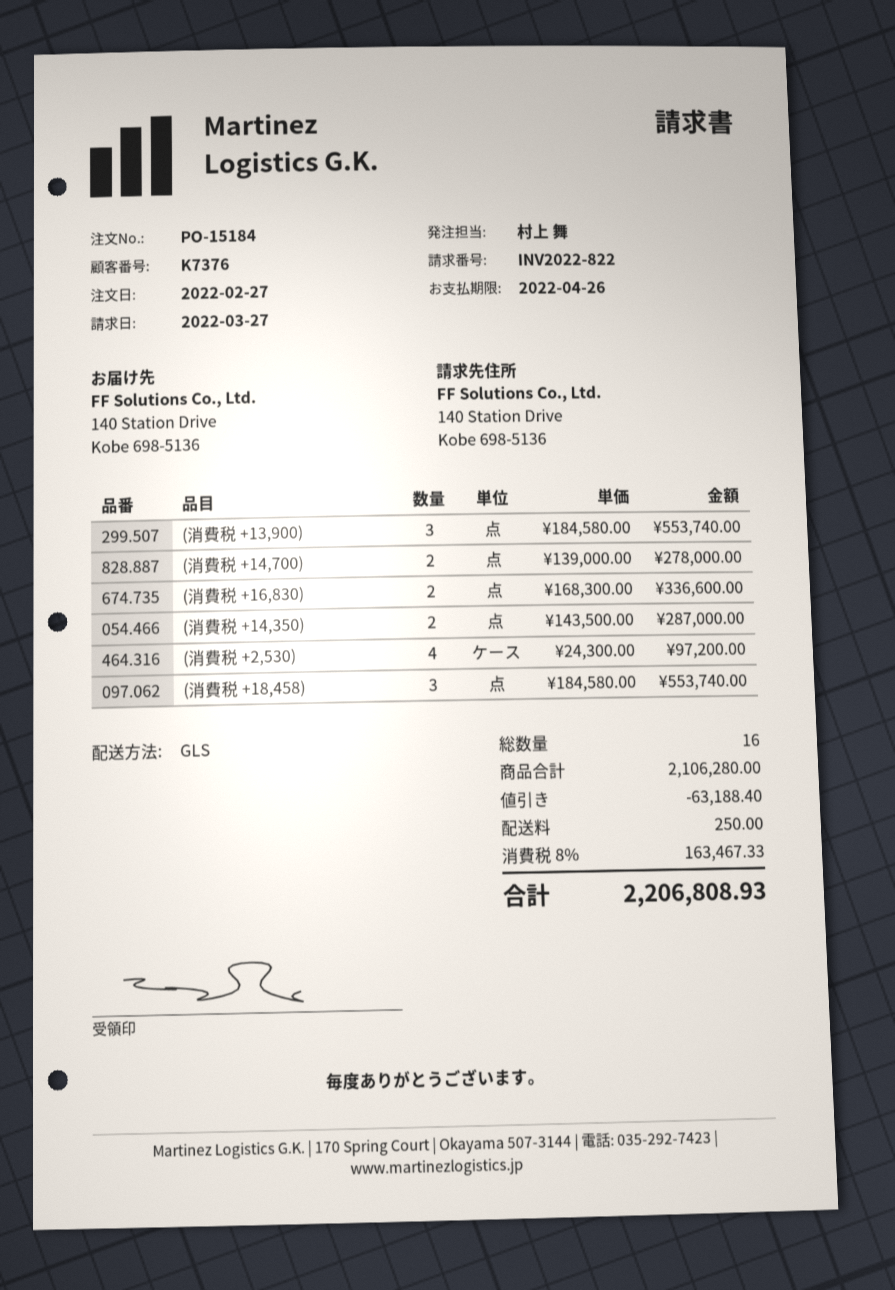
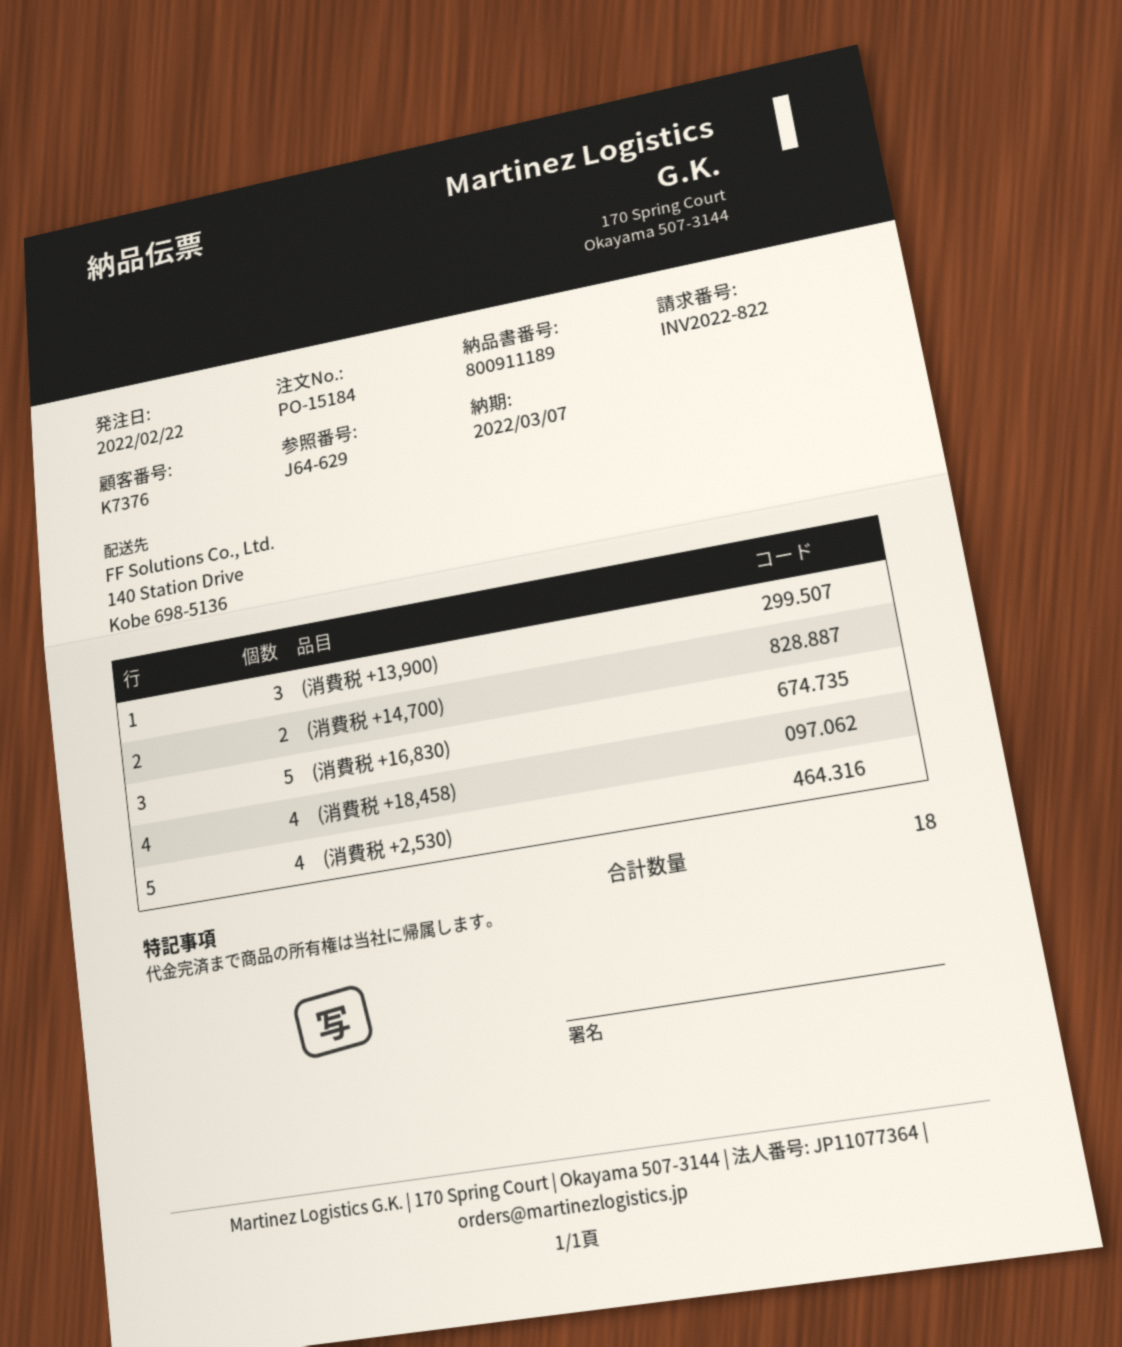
order date: 2022-02-27 -> 2022-02-22
(消費税 +16,830): 2 -> 5
(消費税 +14,350): 2 -> none
(消費税 +18,458): 3 -> 4
total quantity: 16 -> 18

